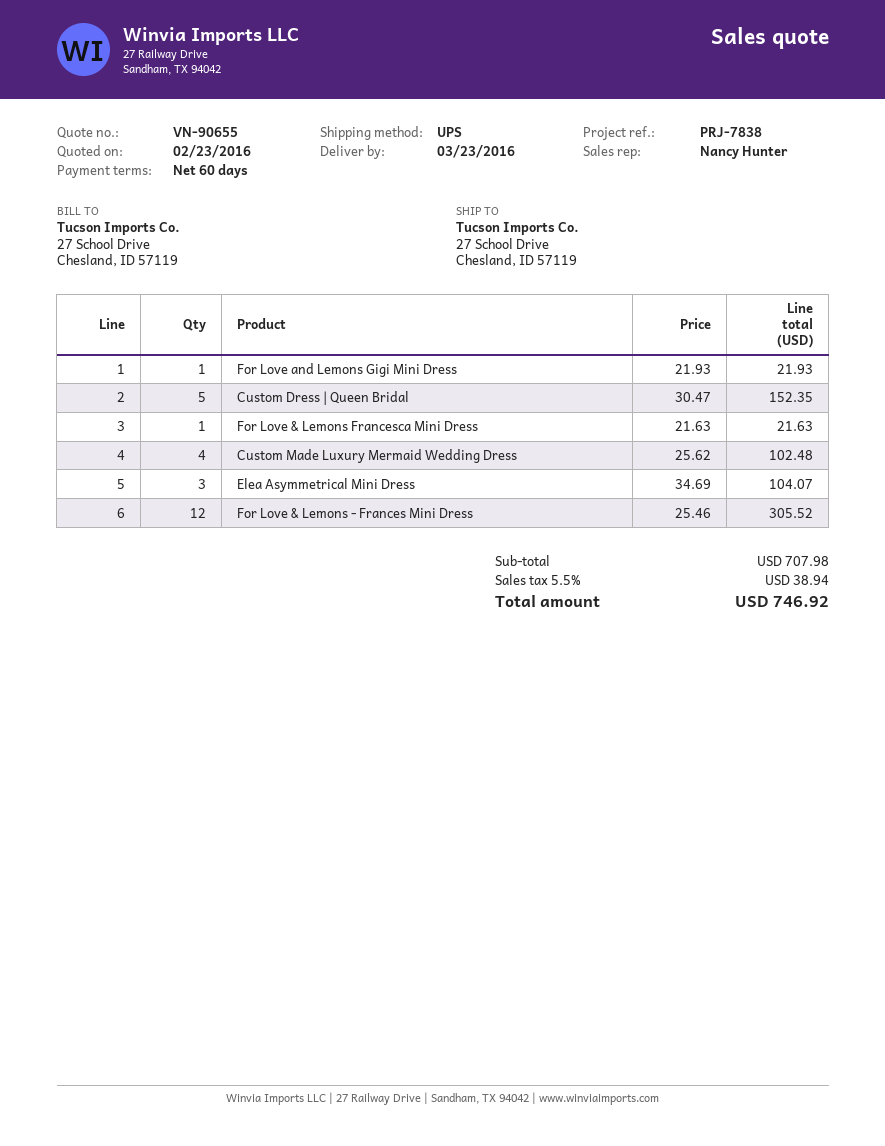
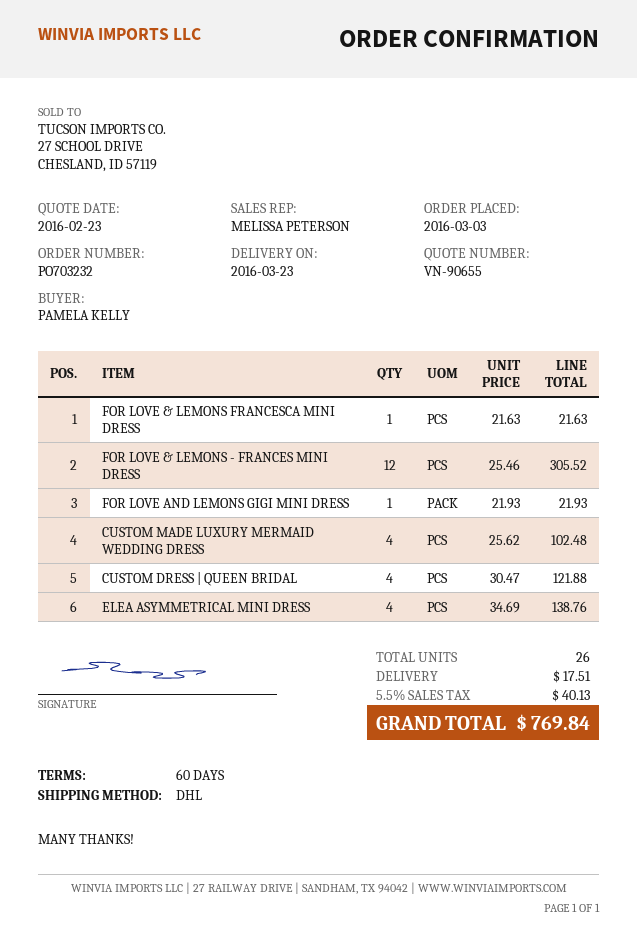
sales rep: Nancy Hunter -> MELISSA PETERSON
shipping method: UPS -> DHL
Custom Dress | Queen Bridal: 5 x 30.47 = 152.35 -> 4 x 30.47 = 121.88
Elea Asymmetrical Mini Dress: 3 x 34.69 = 104.07 -> 4 x 34.69 = 138.76
shipping: none -> 17.51
tax: 5.5% = 38.94 -> 5.5% = 40.13
total: 746.92 -> 769.84

